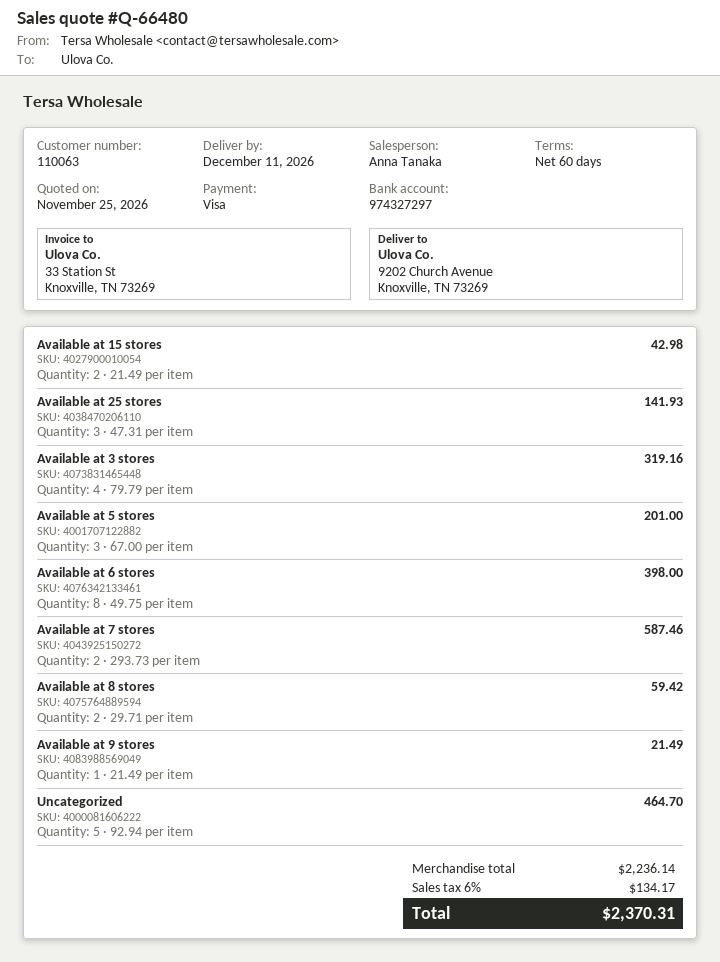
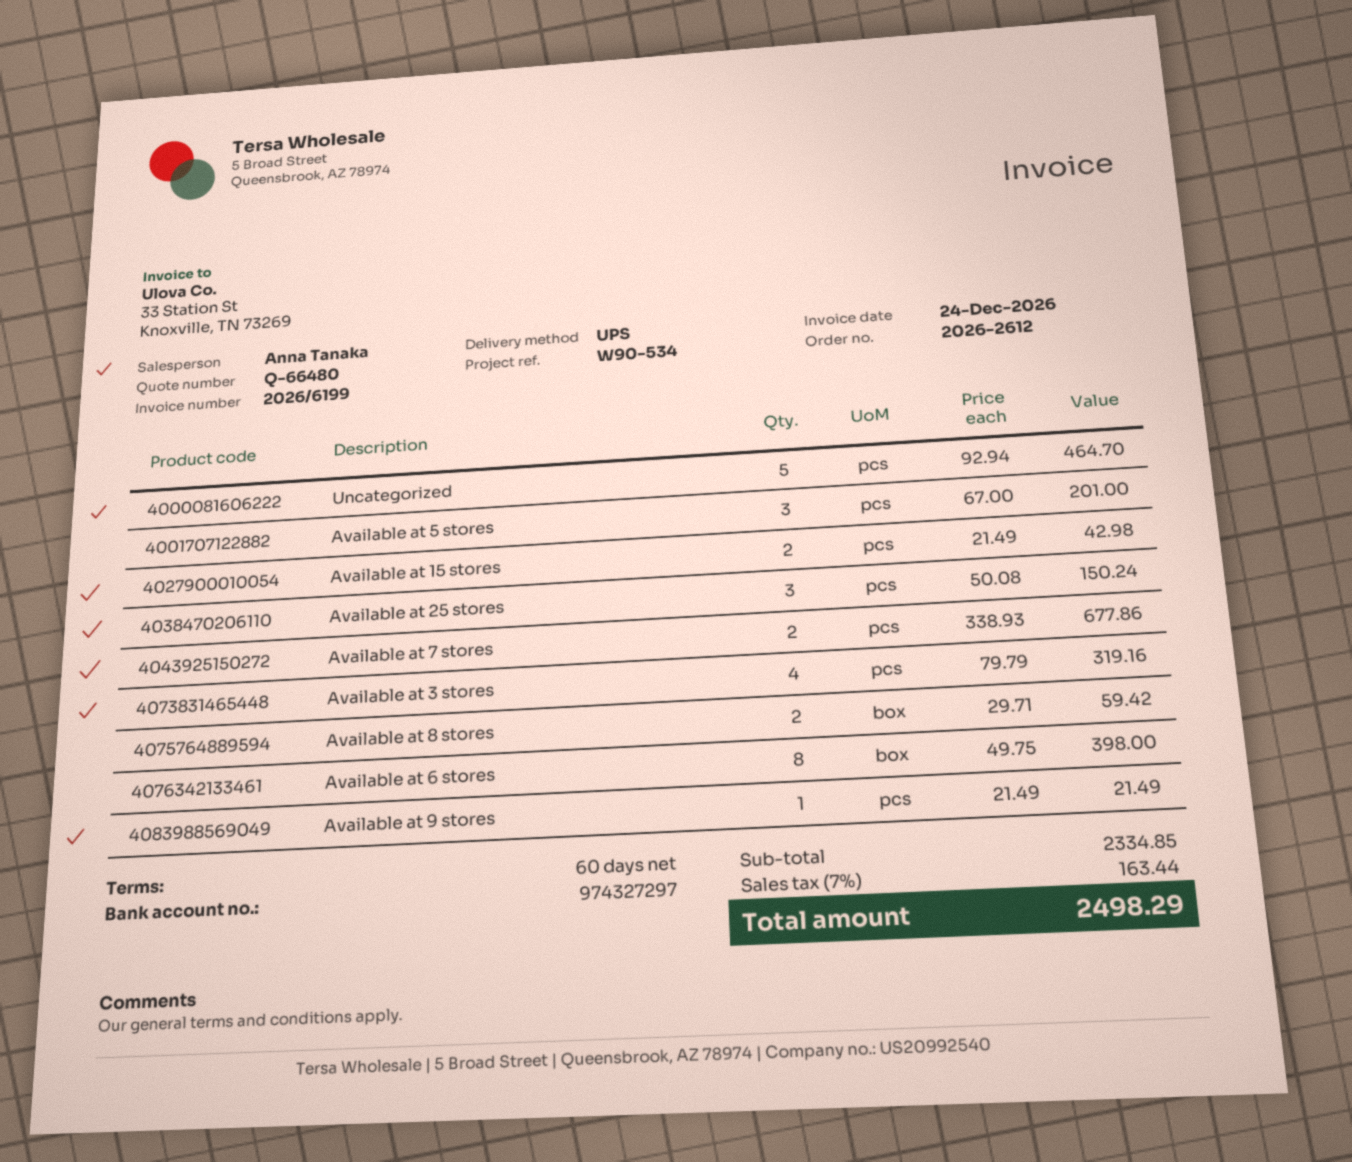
Available at 25 stores: 3 x 47.31 = 141.93 -> 3 x 50.08 = 150.24
Available at 7 stores: 2 x 293.73 = 587.46 -> 2 x 338.93 = 677.86
subtotal: 2236.14 -> 2334.85
tax: 6% = 134.17 -> 7% = 163.44
total: 2370.31 -> 2498.29

